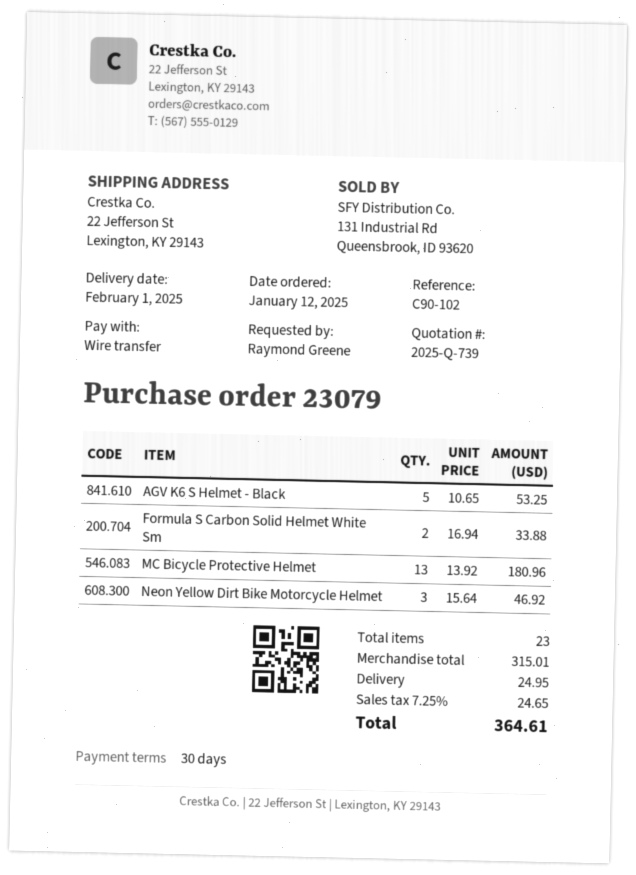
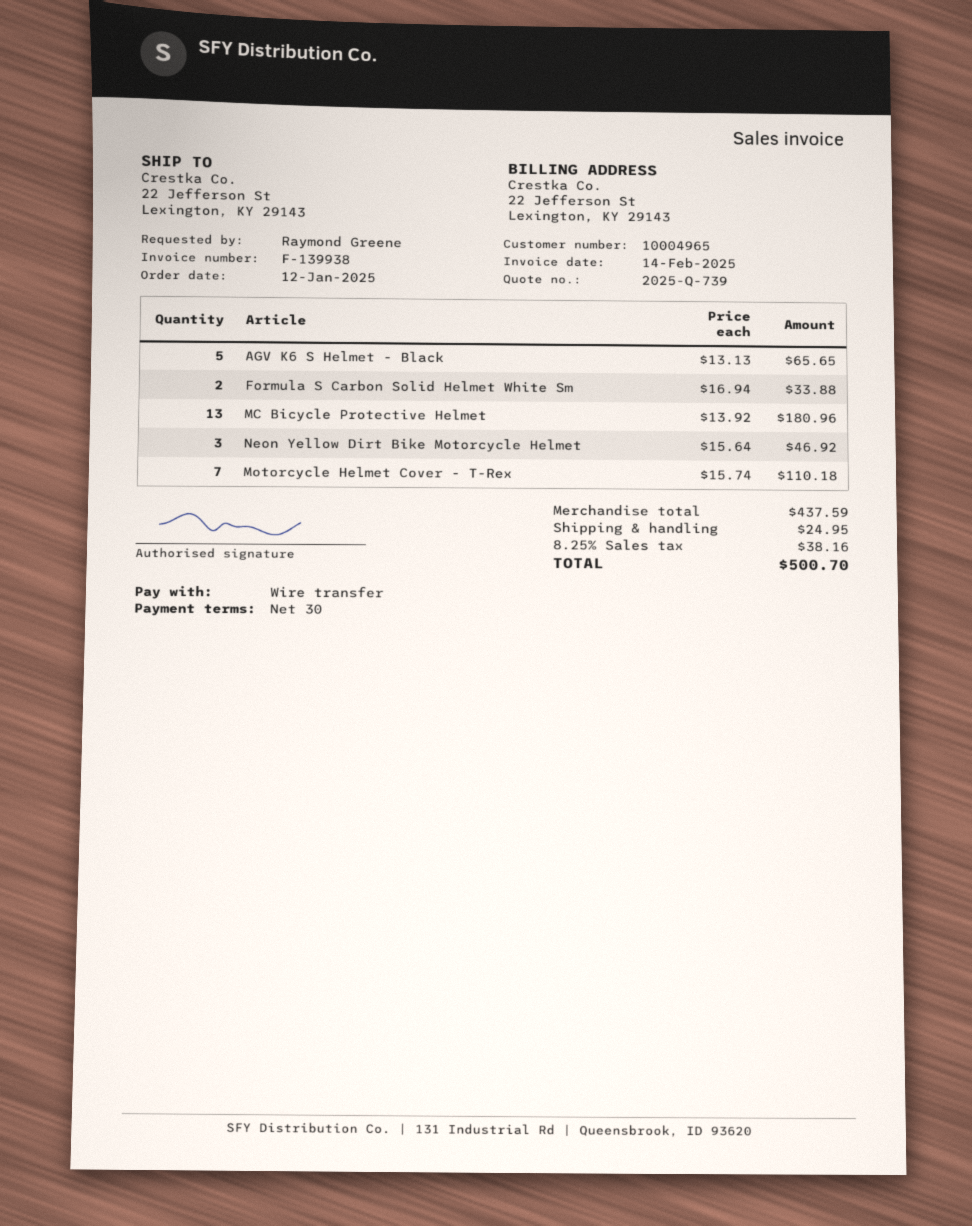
AGV K6 S Helmet - Black: 5 x 10.65 = 53.25 -> 5 x 13.13 = 65.65
Motorcycle Helmet Cover - T-Rex: none -> 7 x 15.74 = 110.18
subtotal: 315.01 -> 437.59
tax: 7.25% = 24.65 -> 8.25% = 38.16
total: 364.61 -> 500.70

